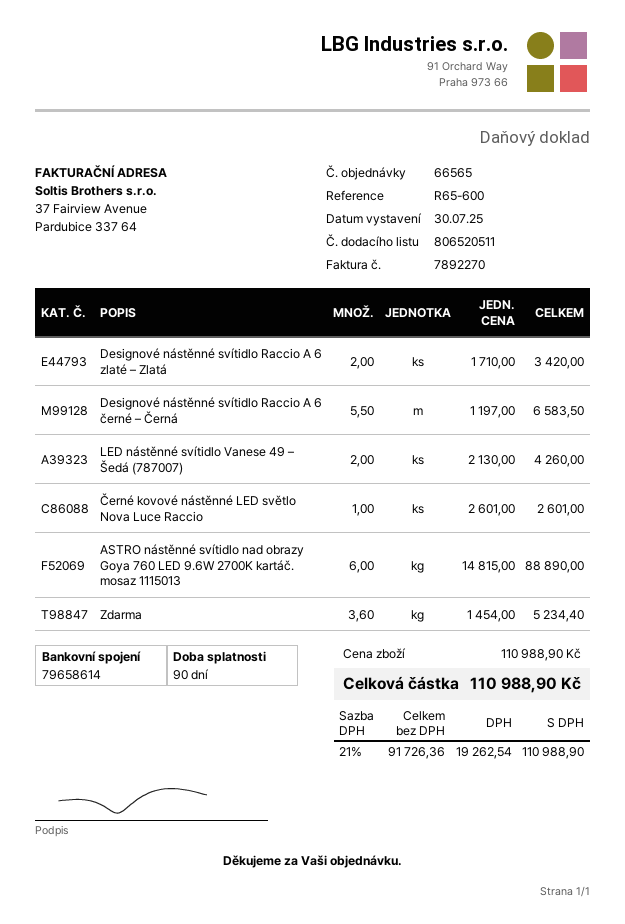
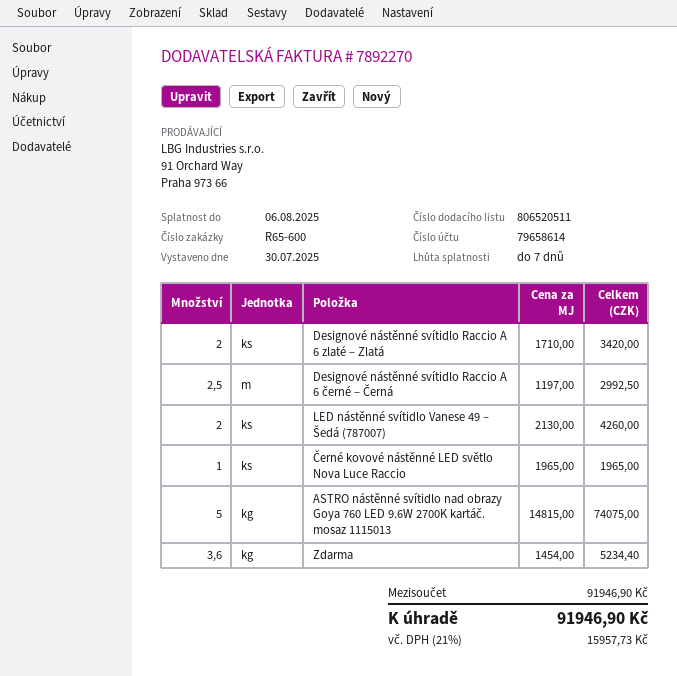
payment terms: 90 days -> 7 days
Designové nástěnné svítidlo Raccio A 6 černé – Černá: 5.5 x 1197.00 = 6583.50 -> 2.5 x 1197.00 = 2992.50
Černé kovové nástěnné LED světlo Nova Luce Raccio: 1 x 2601.00 = 2601.00 -> 1 x 1965.00 = 1965.00
ASTRO nástěnné svítidlo nad obrazy Goya 760 LED 9.6W 2700K kartáč. mosaz 1115013: 6 x 14815.00 = 88890.00 -> 5 x 14815.00 = 74075.00
subtotal: 110988.90 -> 91946.90
tax: 21% = 19262.54 -> 21% = 15957.73
total: 110988.90 -> 91946.90

